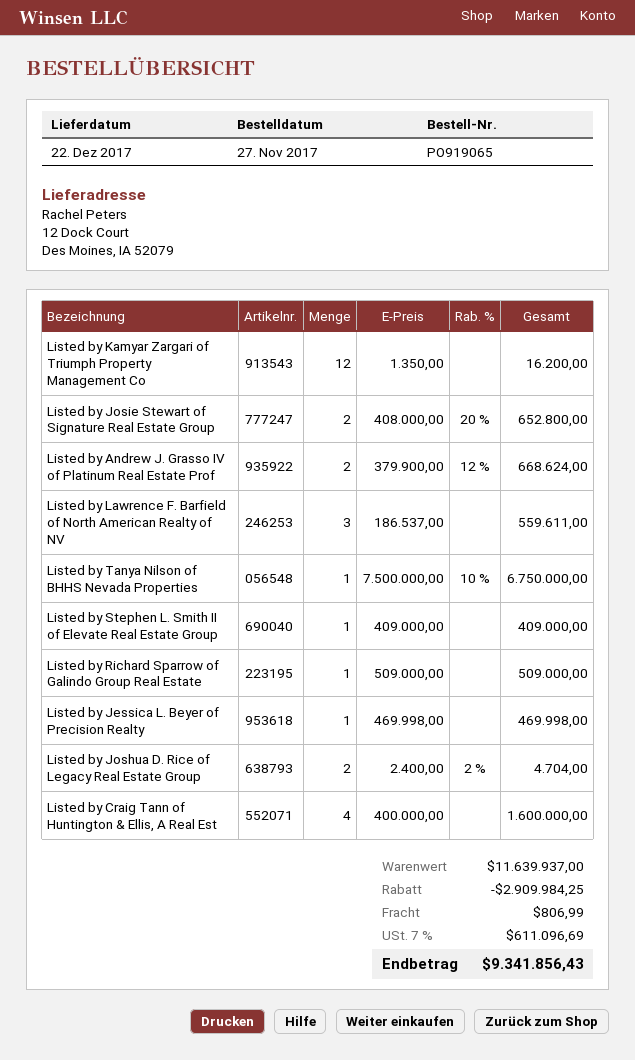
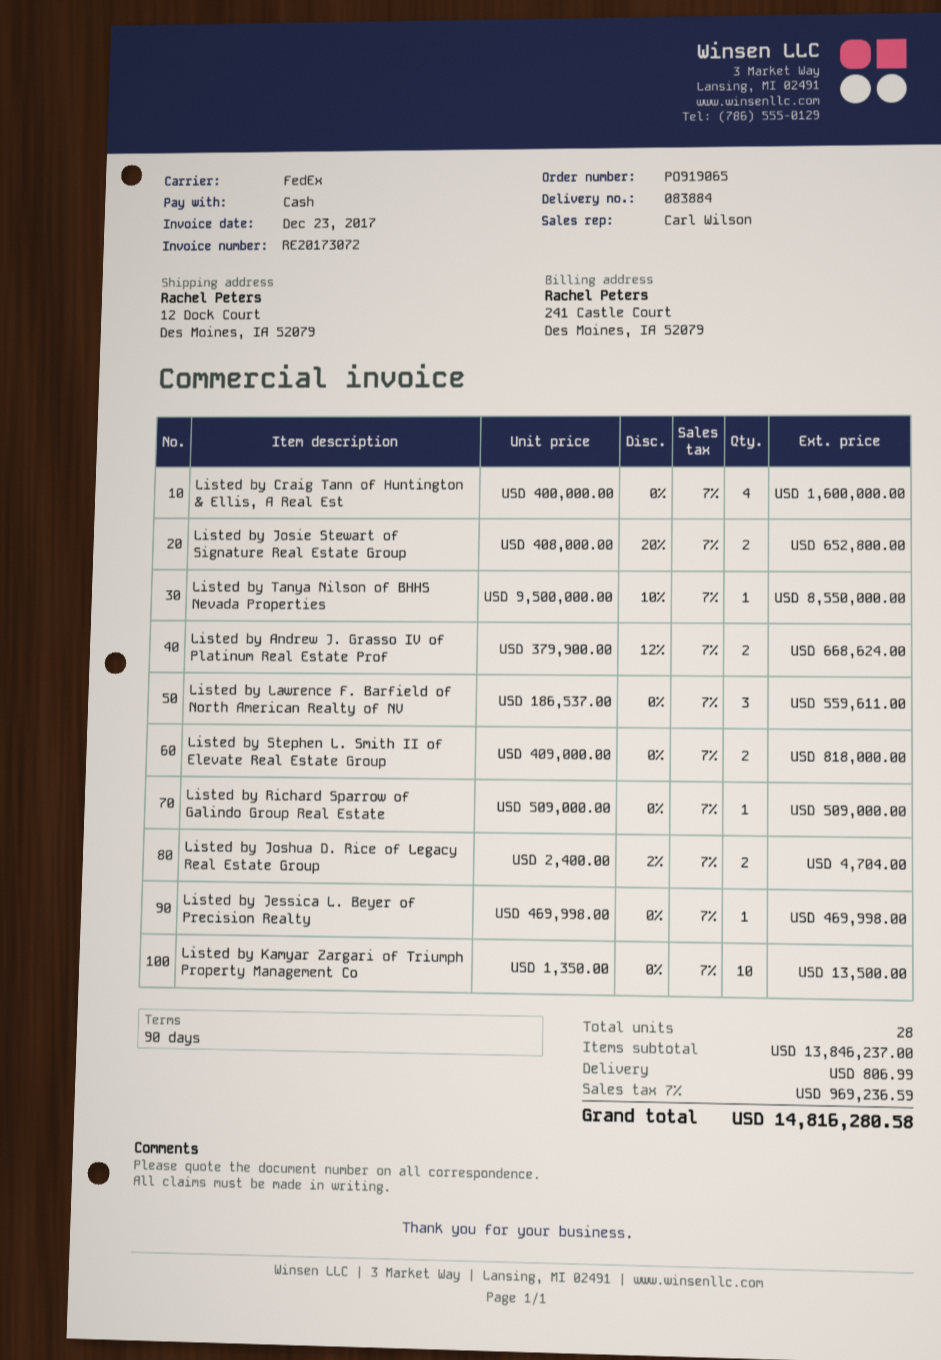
Listed by Kamyar Zargari of Triumph Property Management Co: 12 x 1350.00 = 16200.00 -> 10 x 1350.00 = 13500.00
Listed by Tanya Nilson of BHHS Nevada Properties: 1 x 7500000.00 - 10% = 6750000.00 -> 1 x 9500000.00 - 10% = 8550000.00
Listed by Stephen L. Smith II of Elevate Real Estate Group: 1 x 409000.00 = 409000.00 -> 2 x 409000.00 = 818000.00
subtotal: 11639937.00 -> 13846237.00
discount: 2909984.25 -> none
tax: 7% = 611096.69 -> 7% = 969236.59
total: 9341856.43 -> 14816280.58

